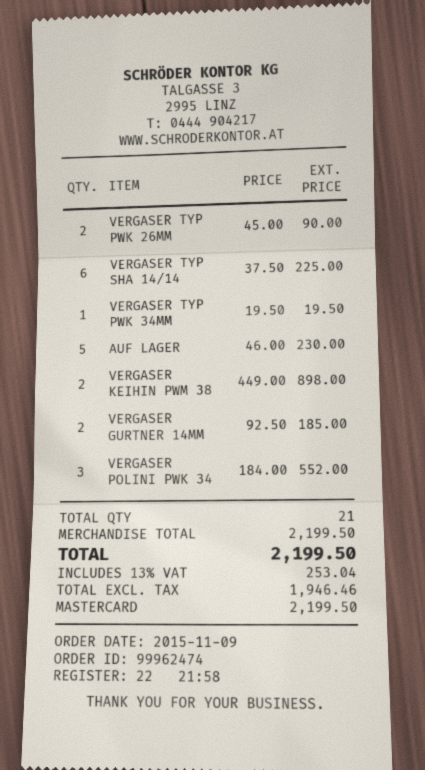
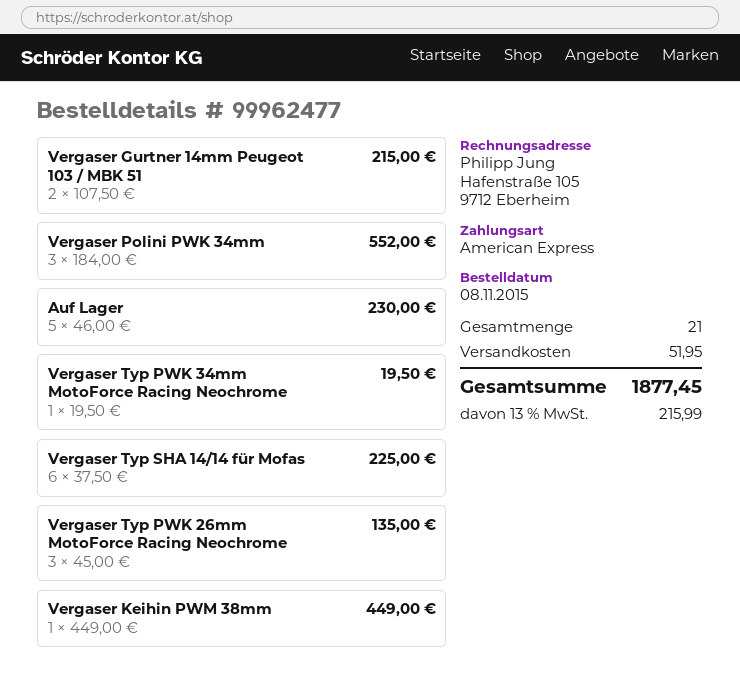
order number: 99962474 -> 99962477
order date: 2015-11-09 -> 2015-11-08
payment method: Mastercard -> American Express
VERGASER TYP PWK 26MM: 2 x 45.00 = 90.00 -> 3 x 45.00 = 135.00
VERGASER KEIHIN PWM 38: 2 x 449.00 = 898.00 -> 1 x 449.00 = 449.00
VERGASER GURTNER 14MM: 2 x 92.50 = 185.00 -> 2 x 107.50 = 215.00
shipping: none -> 51.95
tax: 13% = 253.04 -> 13% = 215.99
total: 2199.50 -> 1877.45

